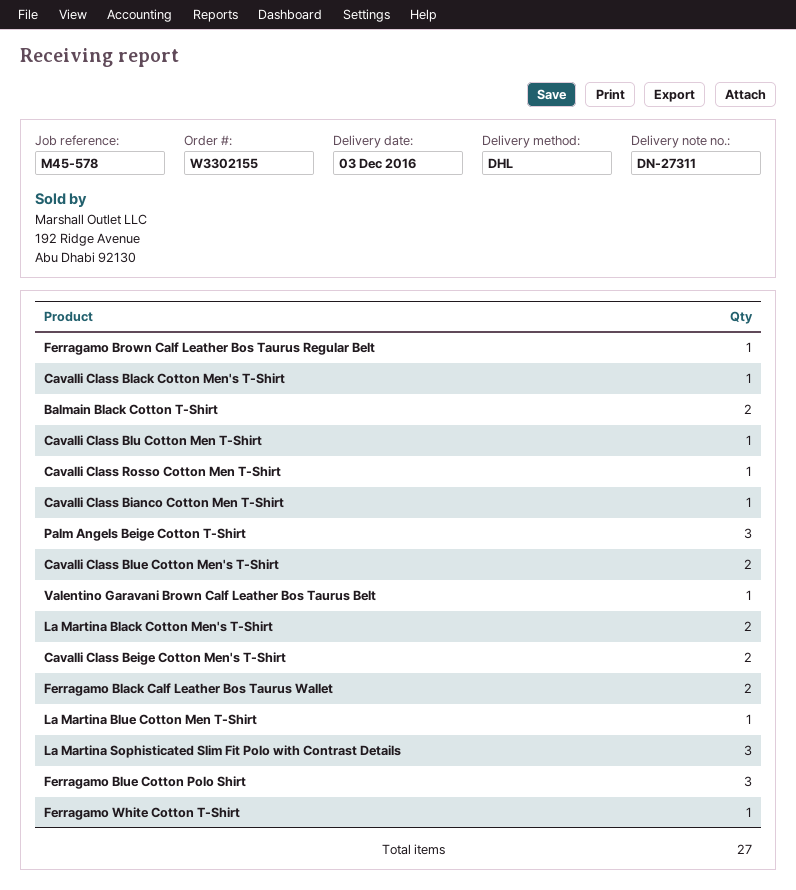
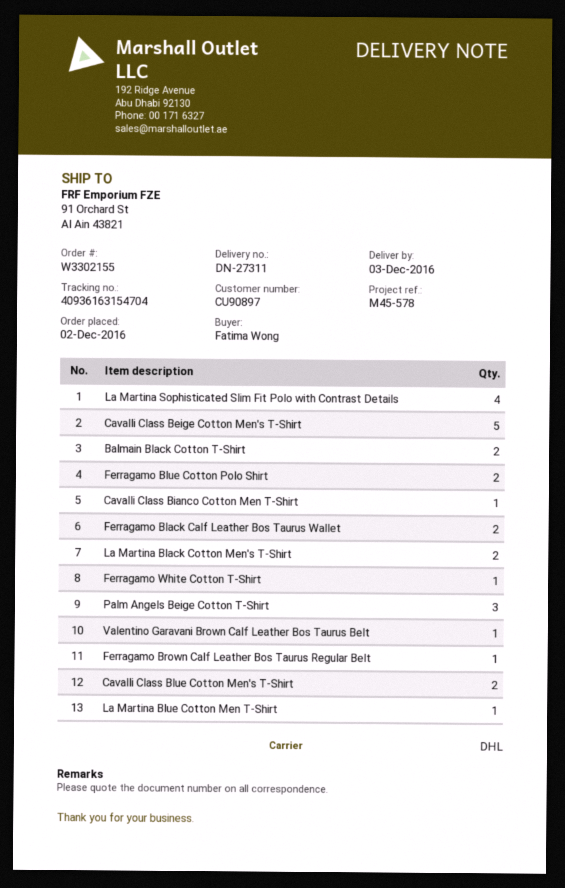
Cavalli Class Black Cotton Men's T-Shirt: 1 -> none
Cavalli Class Blu Cotton Men T-Shirt: 1 -> none
Cavalli Class Rosso Cotton Men T-Shirt: 1 -> none
Cavalli Class Beige Cotton Men's T-Shirt: 2 -> 5
La Martina Sophisticated Slim Fit Polo with Contrast Details: 3 -> 4
Ferragamo Blue Cotton Polo Shirt: 3 -> 2

